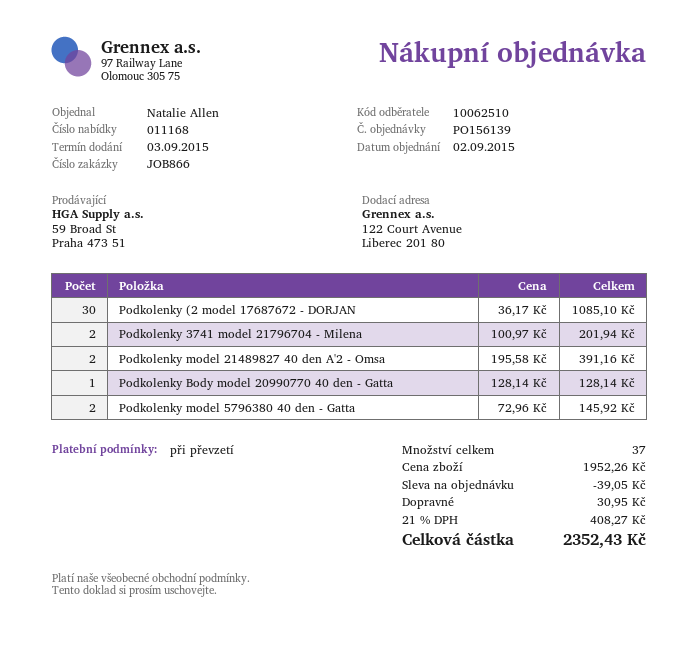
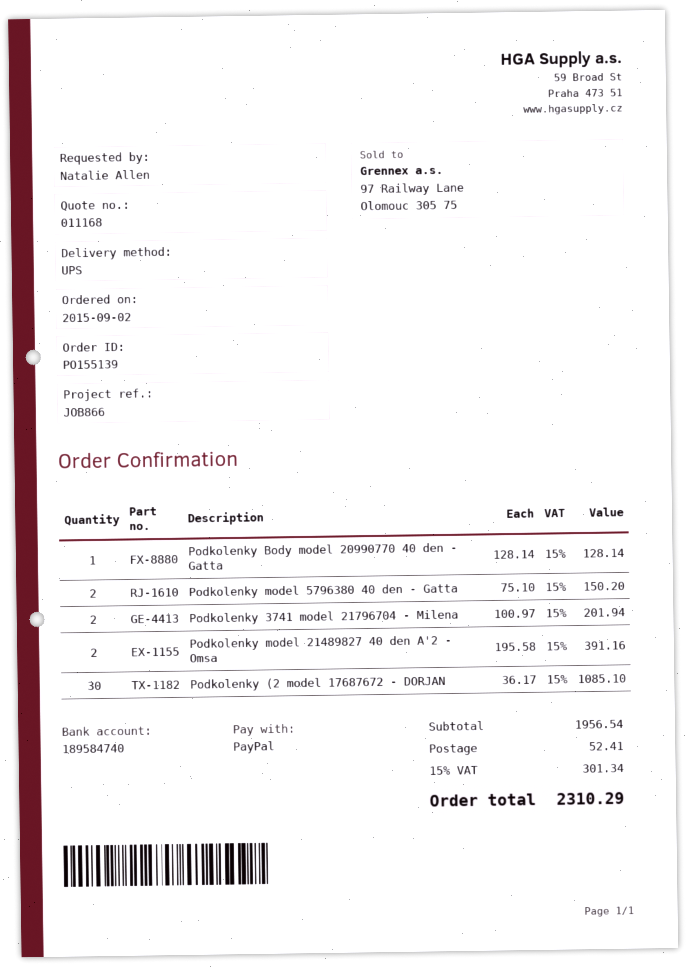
order number: PO156139 -> PO155139
Podkolenky model 5796380 40 den - Gatta: 2 x 72.96 = 145.92 -> 2 x 75.10 = 150.20
subtotal: 1952.26 -> 1956.54
discount: 39.05 -> none
shipping: 30.95 -> 52.41
tax: 21% = 408.27 -> 15% = 301.34
total: 2352.43 -> 2310.29

